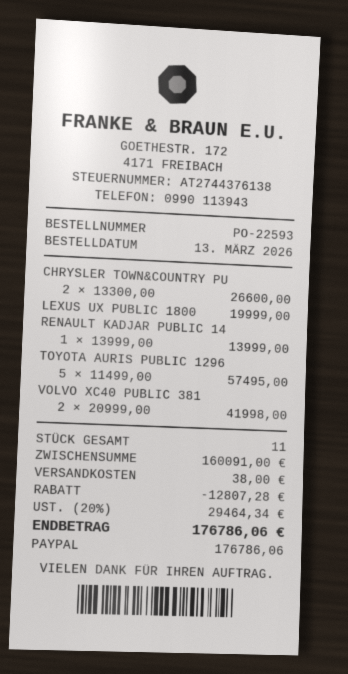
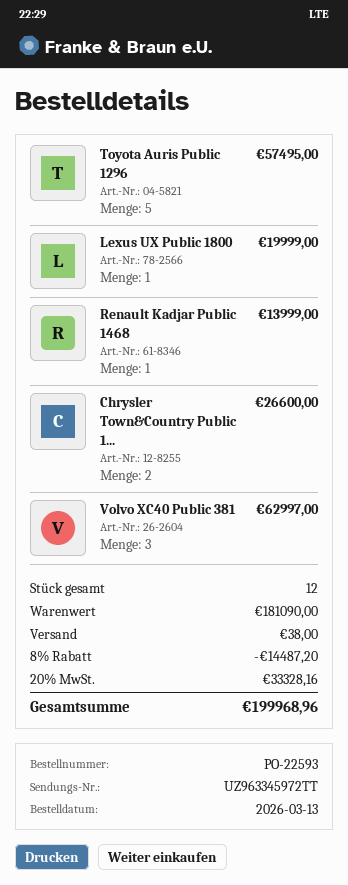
VOLVO XC40 PUBLIC 381: 2 for 41998.00 -> 3 for 62997.00
total quantity: 11 -> 12
subtotal: 160091.00 -> 181090.00
discount: 12807.28 -> 14487.20
tax: 20% = 29464.34 -> 20% = 33328.16
total: 176786.06 -> 199968.96

